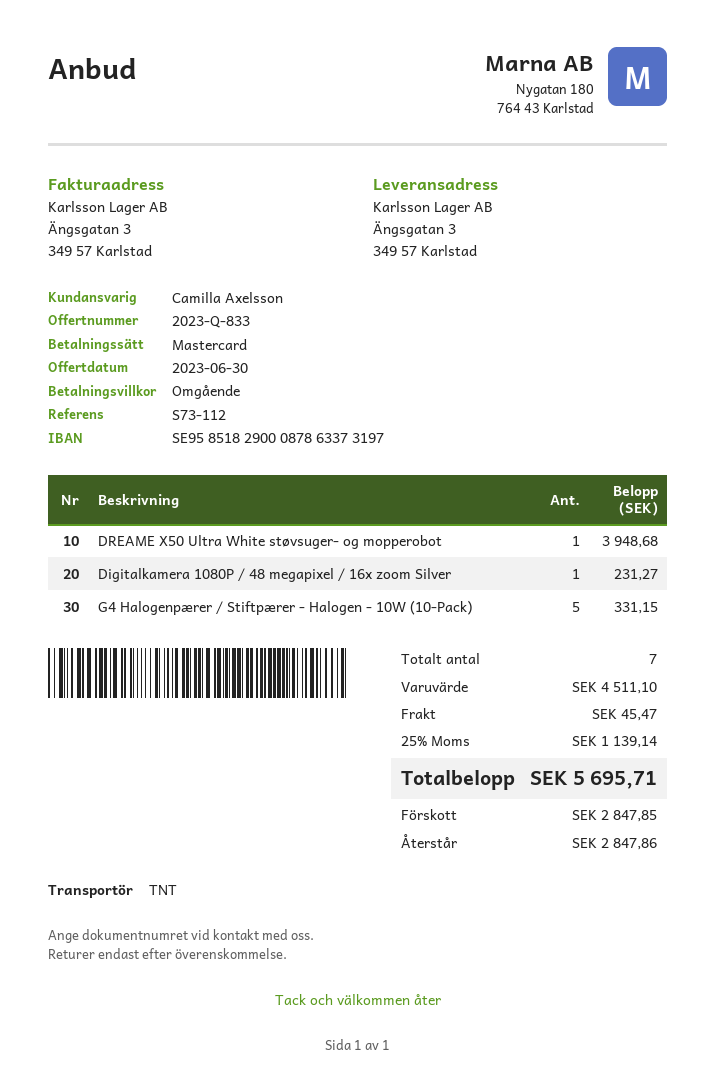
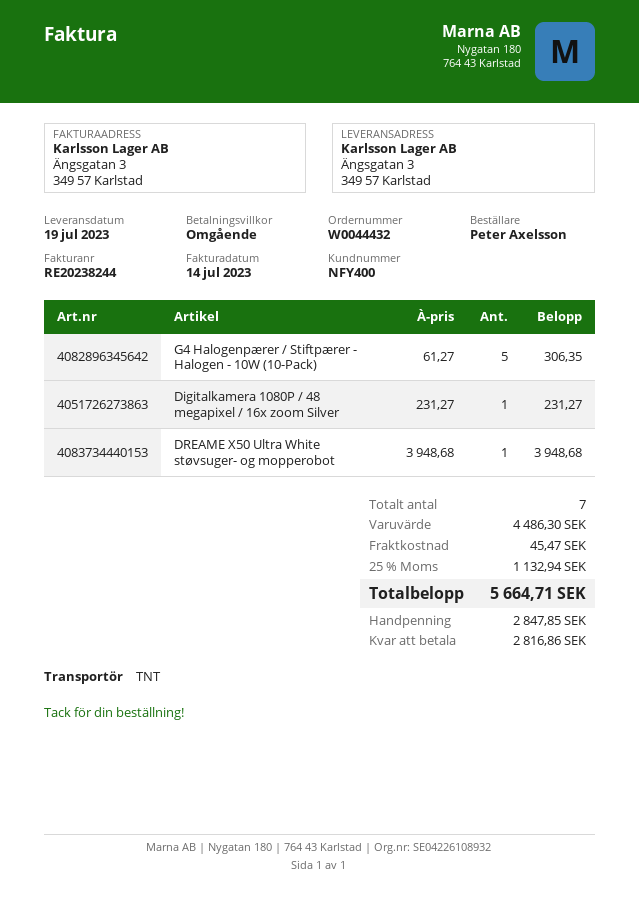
G4 Halogenpærer / Stiftpærer - Halogen - 10W (10-Pack): 5 for 331.15 -> 5 for 306.35
subtotal: 4511.10 -> 4486.30
tax: 25% = 1139.14 -> 25% = 1132.94
total: 5695.71 -> 5664.71
balance: 2847.86 -> 2816.86

